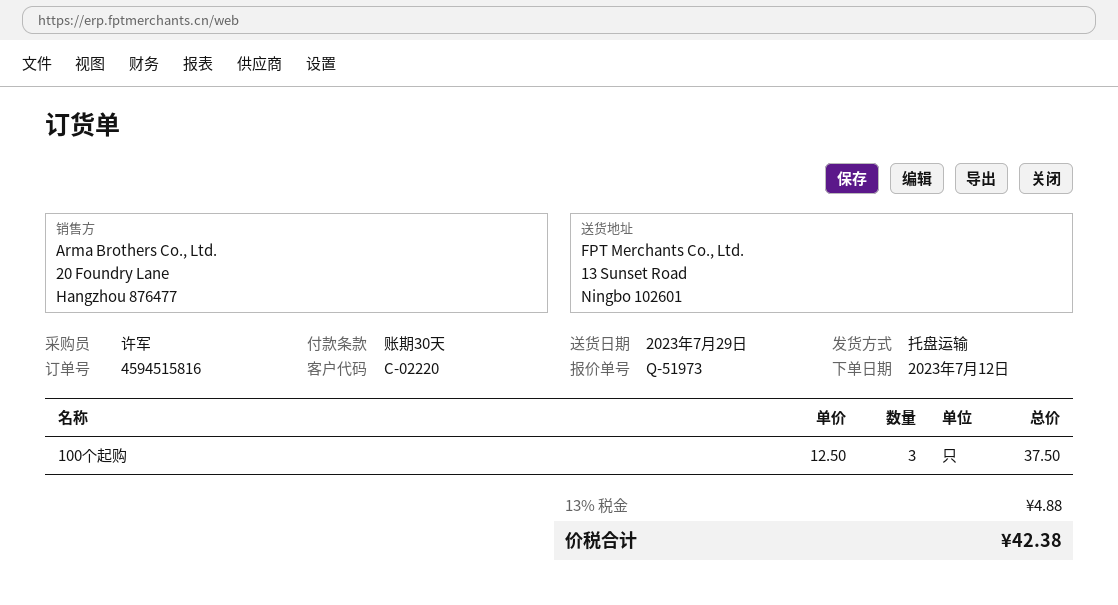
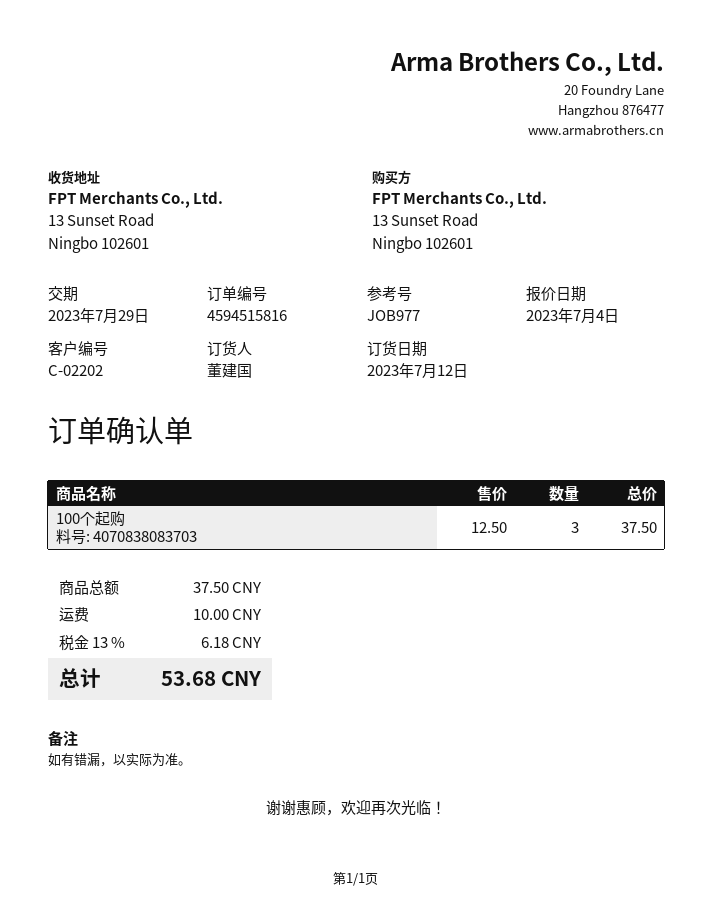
customer number: C-02220 -> C-02202
ordered by: 许军 -> 董建国
shipping: none -> 10.00
tax: 13% = 4.88 -> 13% = 6.18
total: 42.38 -> 53.68

